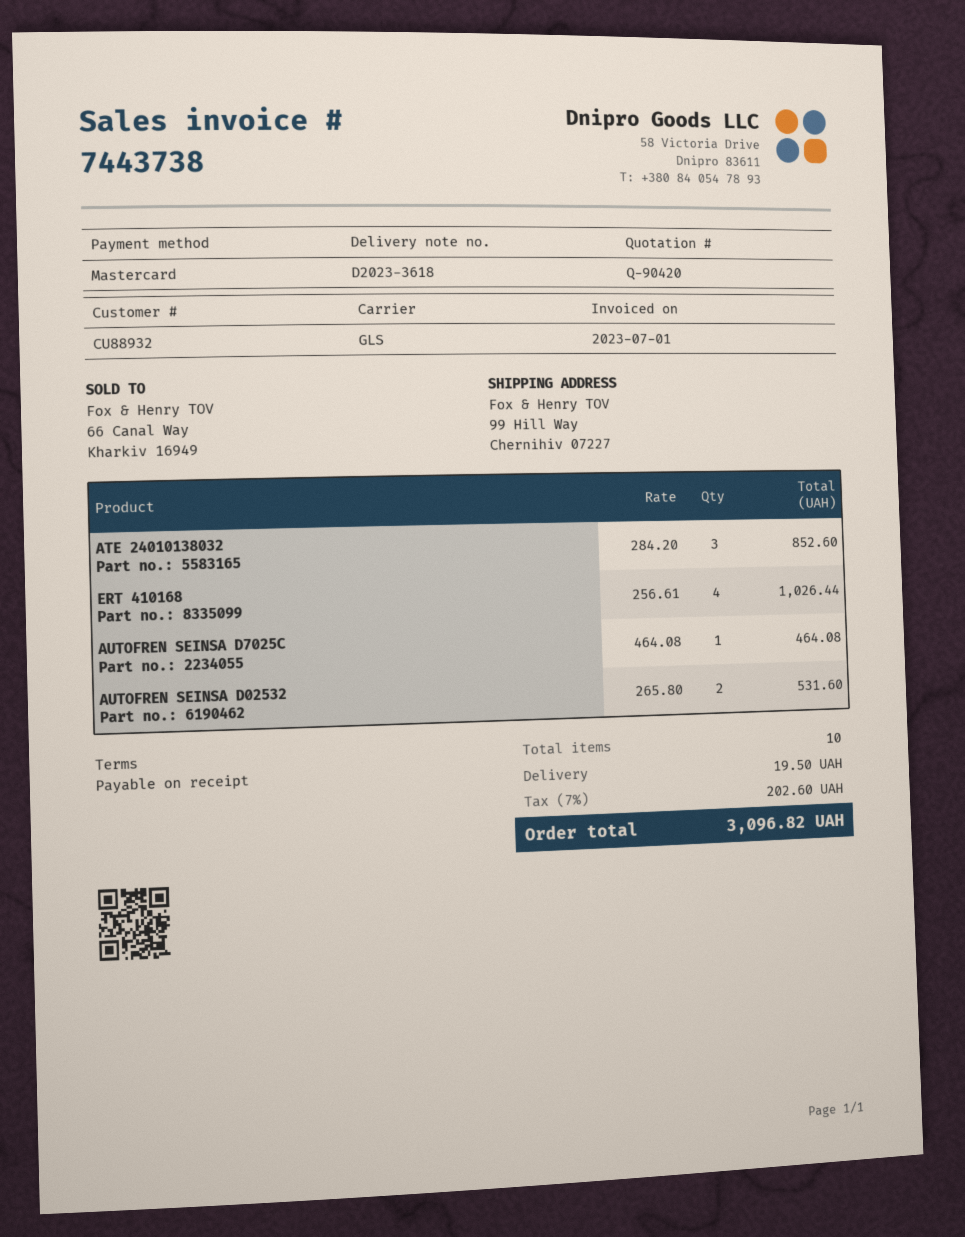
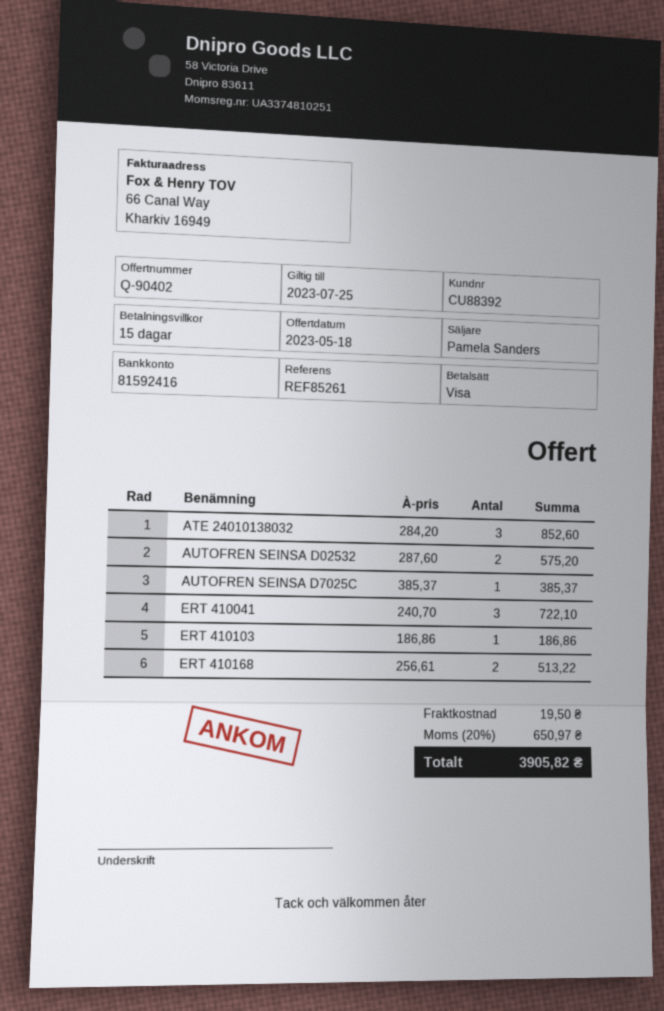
quote number: Q-90420 -> Q-90402
payment terms: on receipt -> 15 days
customer number: CU88932 -> CU88392
payment method: Mastercard -> Visa
ERT 410168: 4 x 256.61 = 1026.44 -> 2 x 256.61 = 513.22
AUTOFREN SEINSA D7025C: 1 x 464.08 = 464.08 -> 1 x 385.37 = 385.37
AUTOFREN SEINSA D02532: 2 x 265.80 = 531.60 -> 2 x 287.60 = 575.20
ERT 410041: none -> 3 x 240.70 = 722.10
ERT 410103: none -> 1 x 186.86 = 186.86
tax: 7% = 202.60 -> 20% = 650.97
total: 3096.82 -> 3905.82

